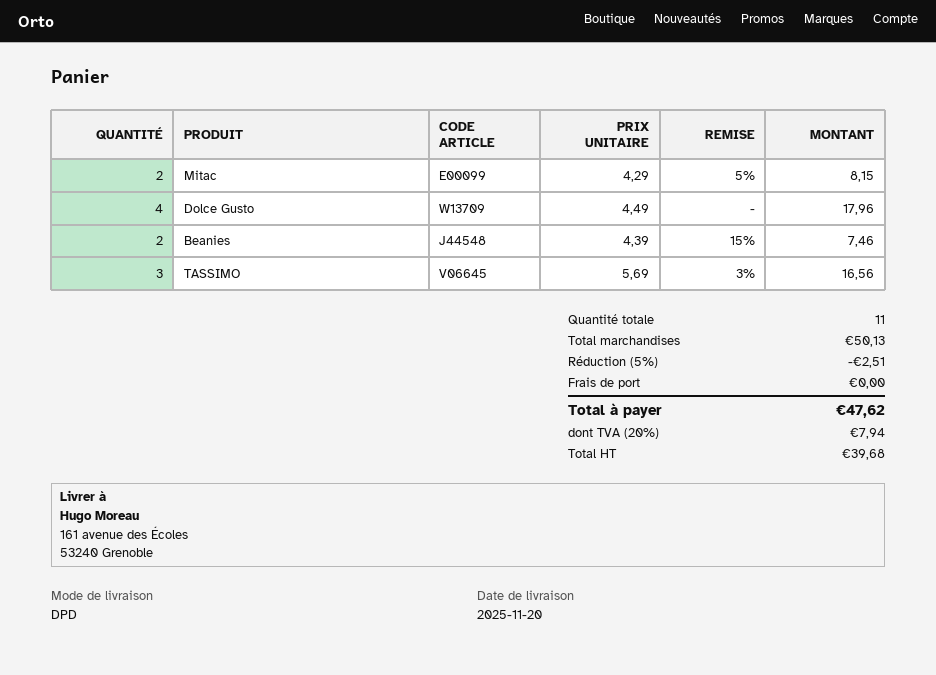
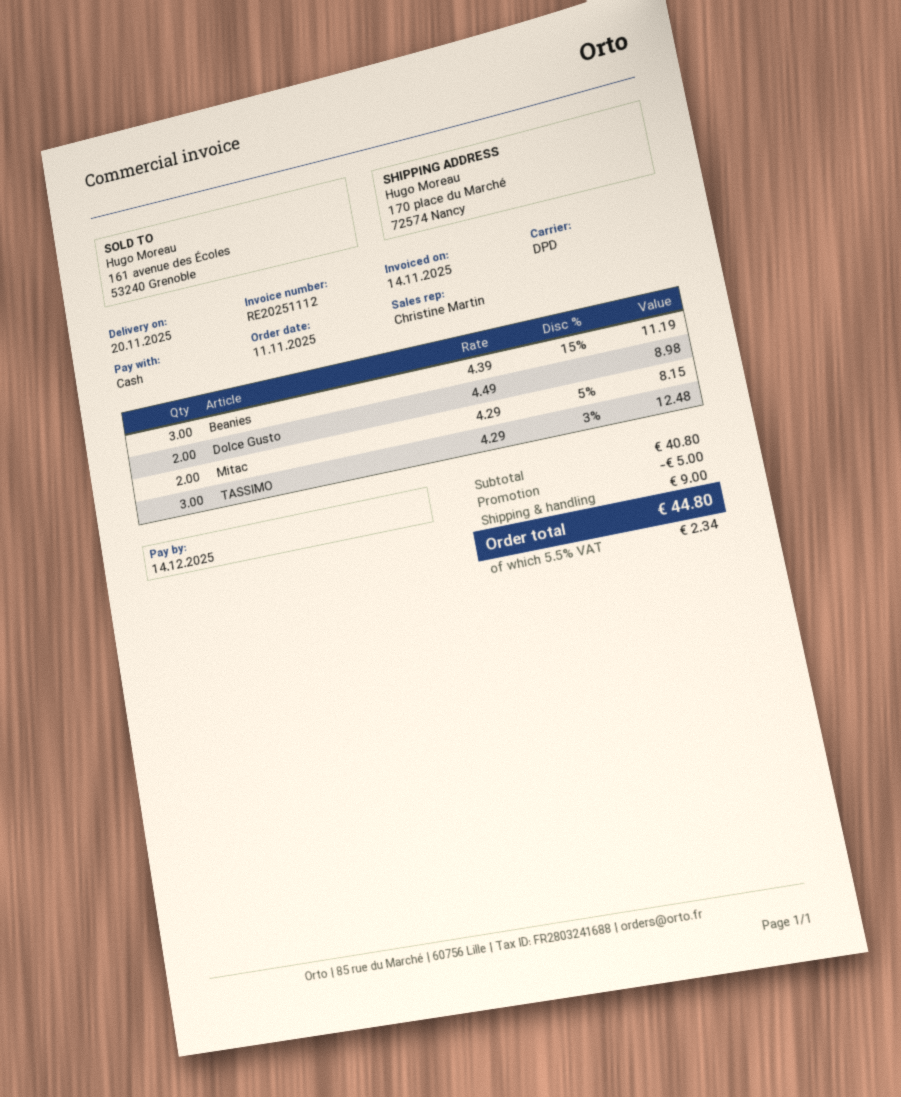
ship to: 161 avenue des Écoles, 53240 Grenoble -> 170 place du Marché, 72574 Nancy
Dolce Gusto: 4 x 4.49 = 17.96 -> 2 x 4.49 = 8.98
Beanies: 2 x 4.39 - 15% = 7.46 -> 3 x 4.39 - 15% = 11.19
TASSIMO: 3 x 5.69 - 3% = 16.56 -> 3 x 4.29 - 3% = 12.48
subtotal: 50.13 -> 40.80
discount: 2.51 -> 5.00
shipping: 0.00 -> 9.00
tax: 20% = 7.94 -> 5.5% = 2.34
total: 47.62 -> 44.80

